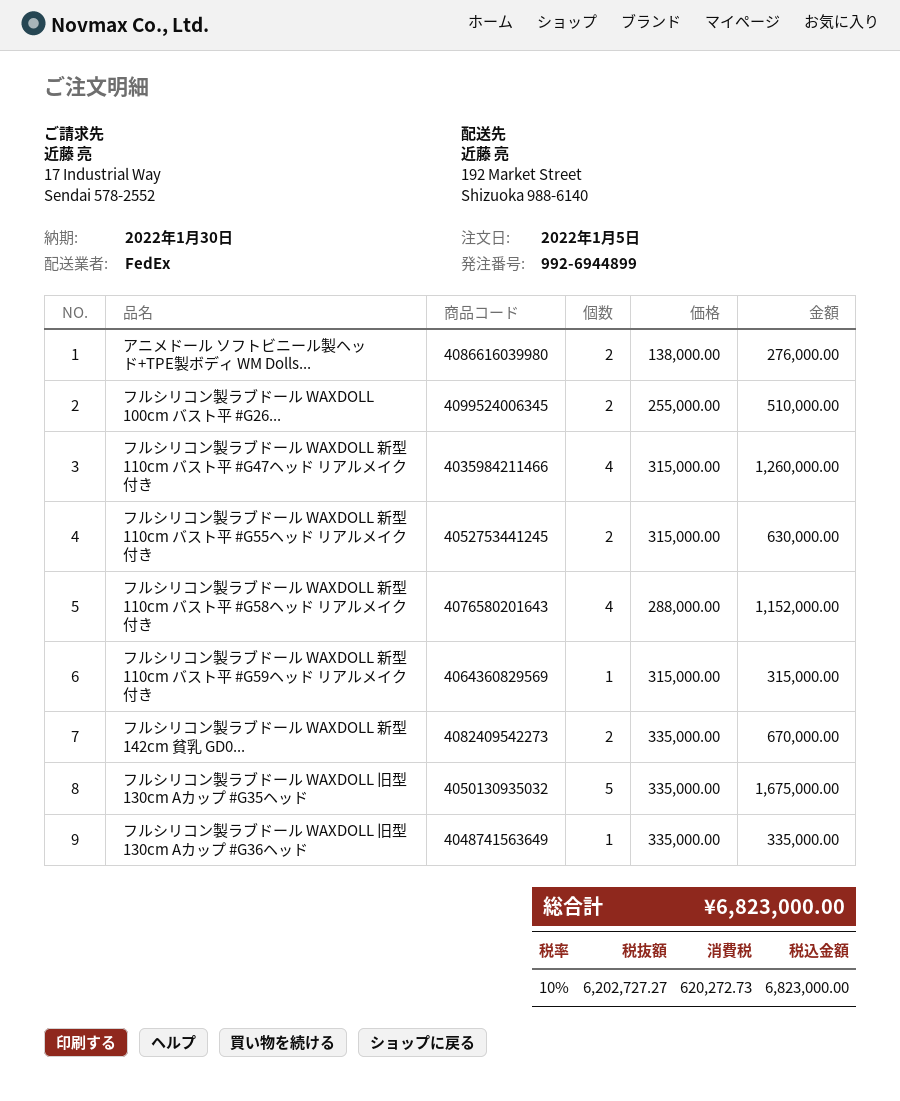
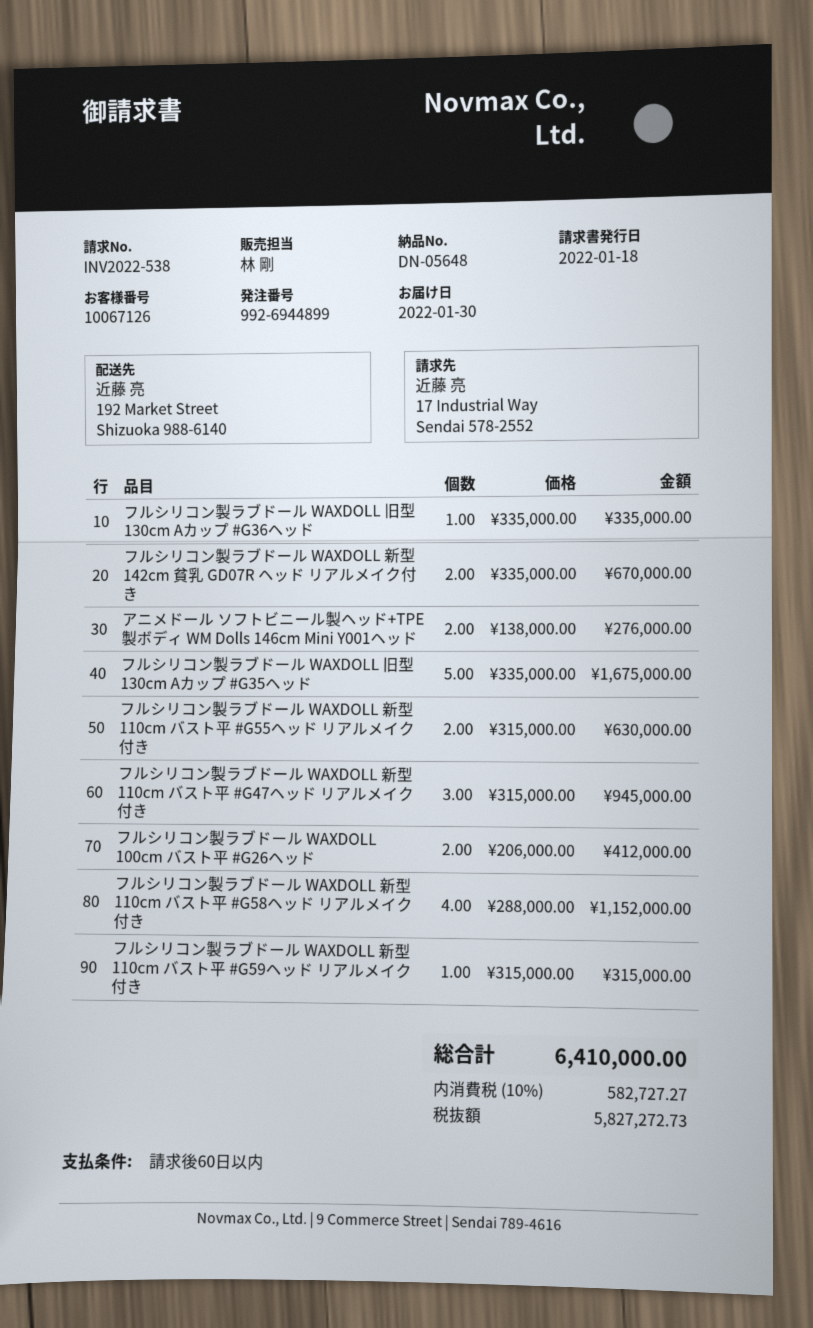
フルシリコン製ラブドール WAXDOLL 100cm バスト平 #G26...: 2 x 255000.00 = 510000.00 -> 2 x 206000.00 = 412000.00
フルシリコン製ラブドール WAXDOLL 新型 110cm バスト平 #G47ヘッド リアルメイク付き: 4 x 315000.00 = 1260000.00 -> 3 x 315000.00 = 945000.00
net: 6202727.27 -> 5827272.73
tax: 10% = 620272.73 -> 10% = 582727.27
total: 6823000.00 -> 6410000.00

